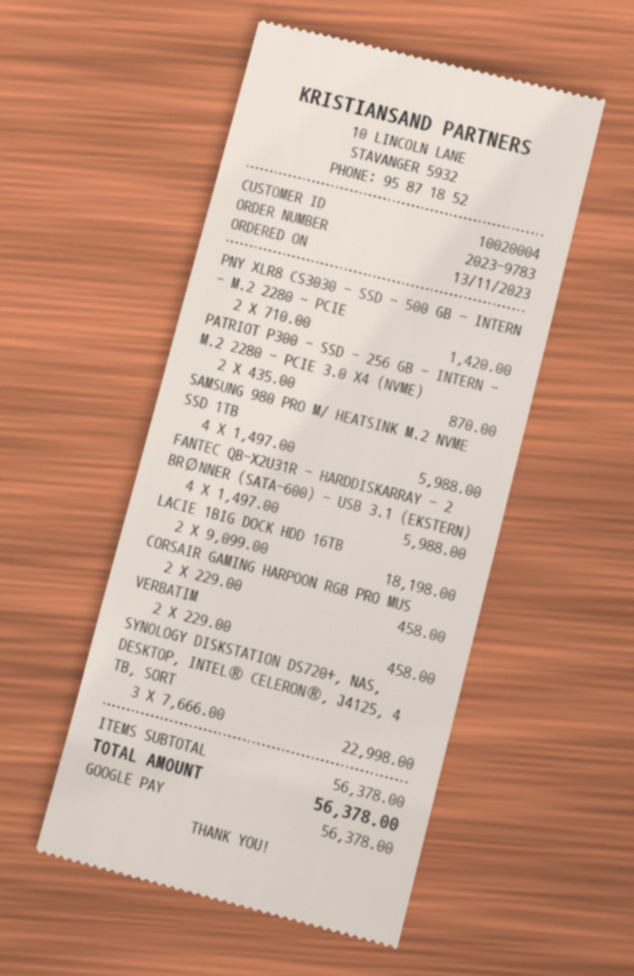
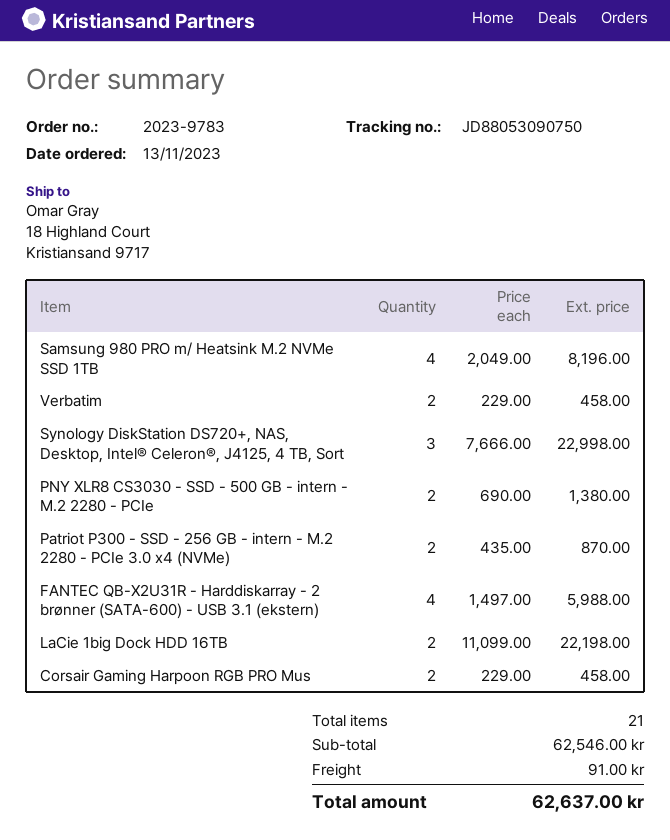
PNY XLR8 CS3030 - SSD - 500 GB - INTERN - M.2 2280 - PCIE: 2 x 710.00 = 1420.00 -> 2 x 690.00 = 1380.00
SAMSUNG 980 PRO M/ HEATSINK M.2 NVME SSD 1TB: 4 x 1497.00 = 5988.00 -> 4 x 2049.00 = 8196.00
LACIE 1BIG DOCK HDD 16TB: 2 x 9099.00 = 18198.00 -> 2 x 11099.00 = 22198.00
subtotal: 56378.00 -> 62546.00
shipping: none -> 91.00
total: 56378.00 -> 62637.00

